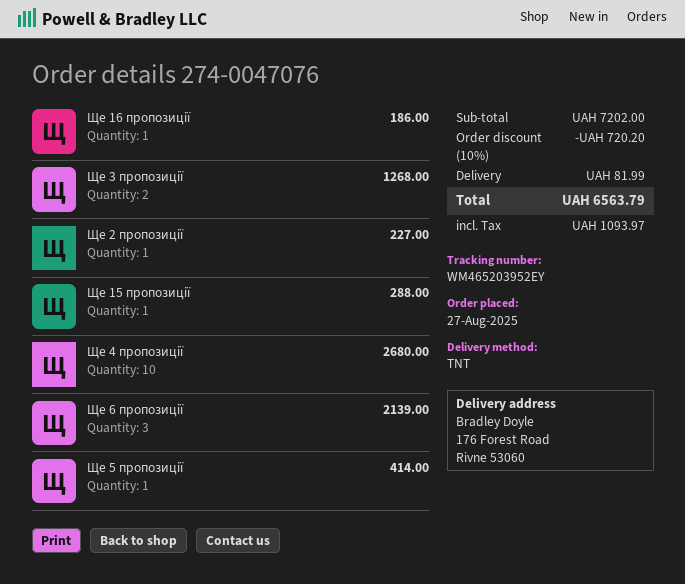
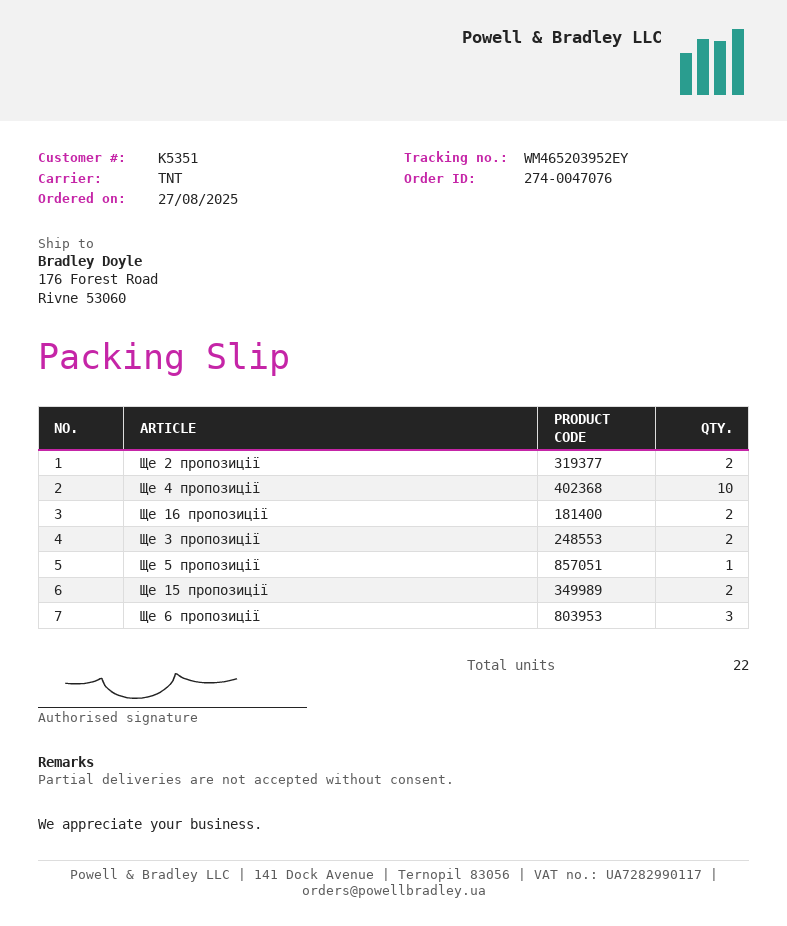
Ще 16 пропозиції: 1 -> 2
Ще 2 пропозиції: 1 -> 2
Ще 15 пропозиції: 1 -> 2

